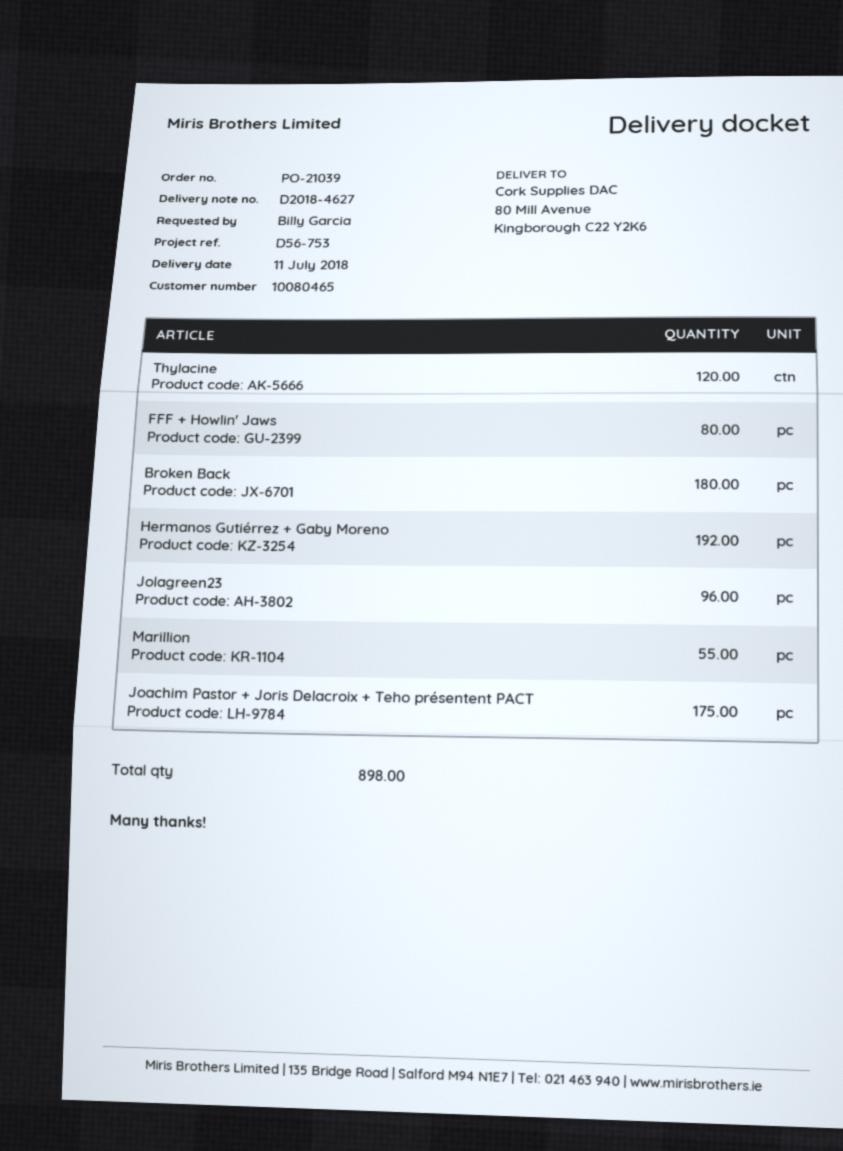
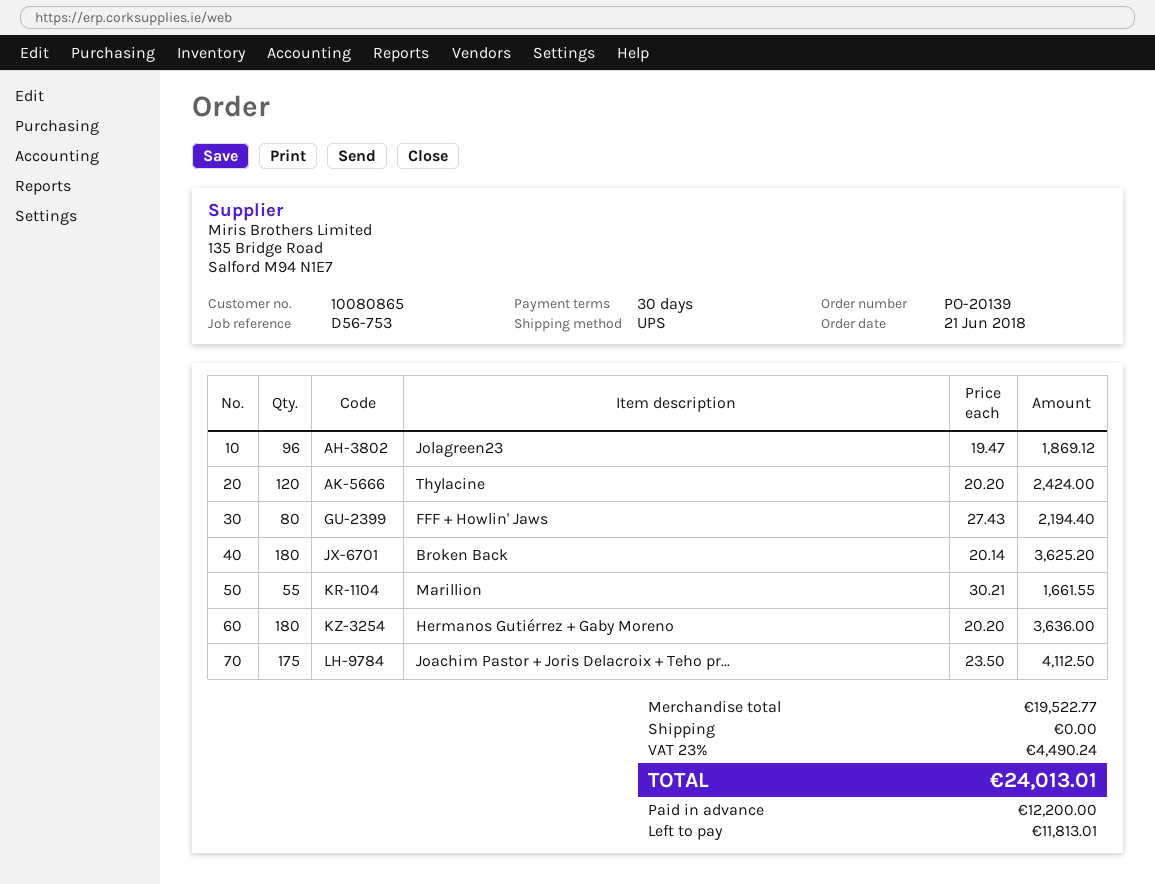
order number: PO-21039 -> PO-20139
customer number: 10080465 -> 10080865
Hermanos Gutiérrez + Gaby Moreno: 192 -> 180

